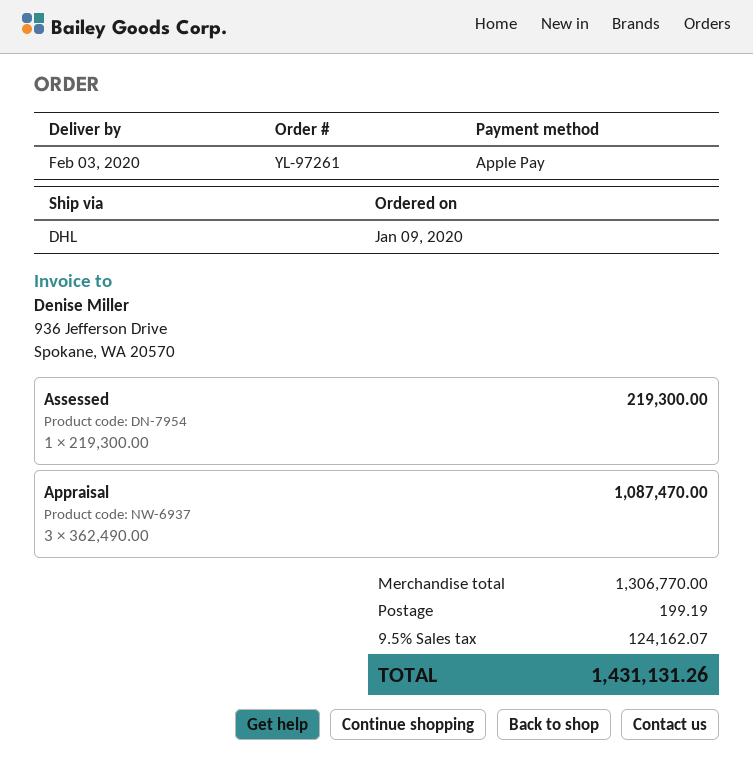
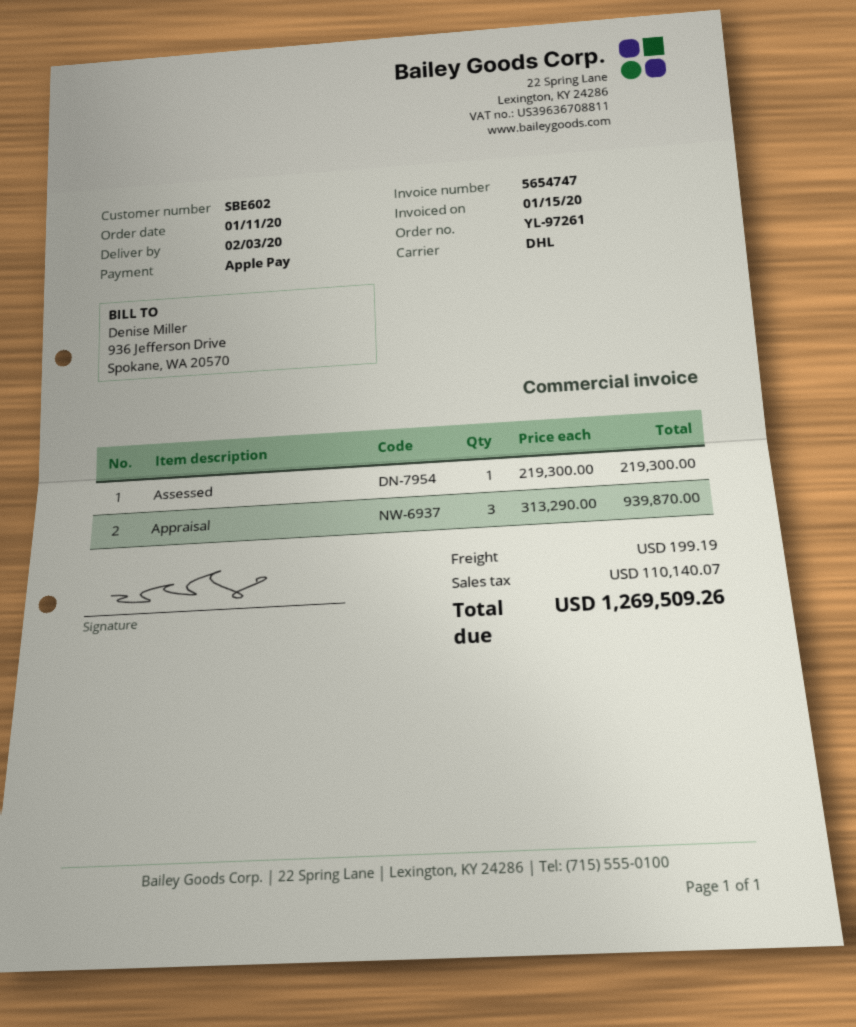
order date: 2020-01-09 -> 2020-01-11
Appraisal: 3 x 362490.00 = 1087470.00 -> 3 x 313290.00 = 939870.00
tax: 124162.07 -> 110140.07
total: 1431131.26 -> 1269509.26

